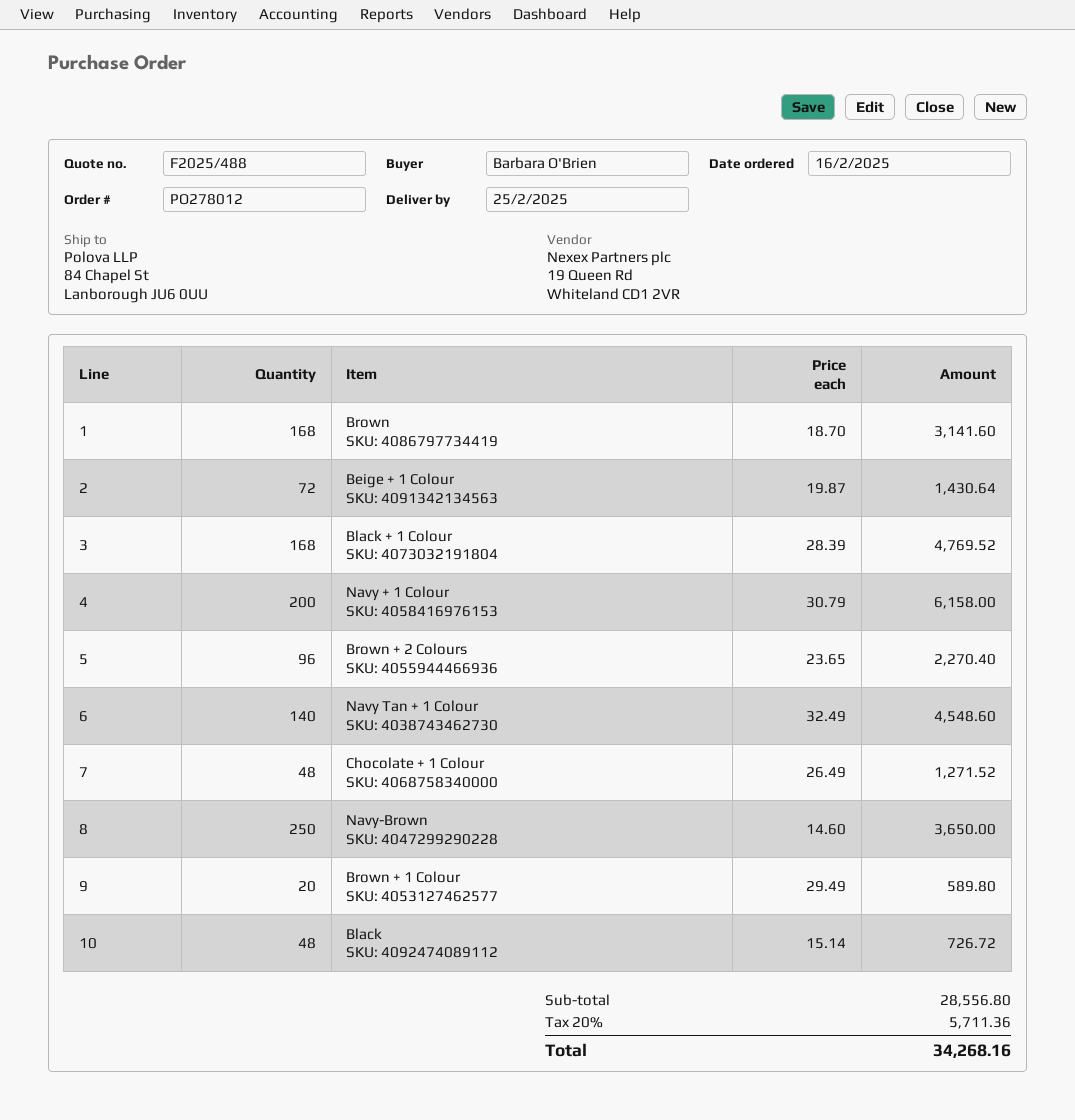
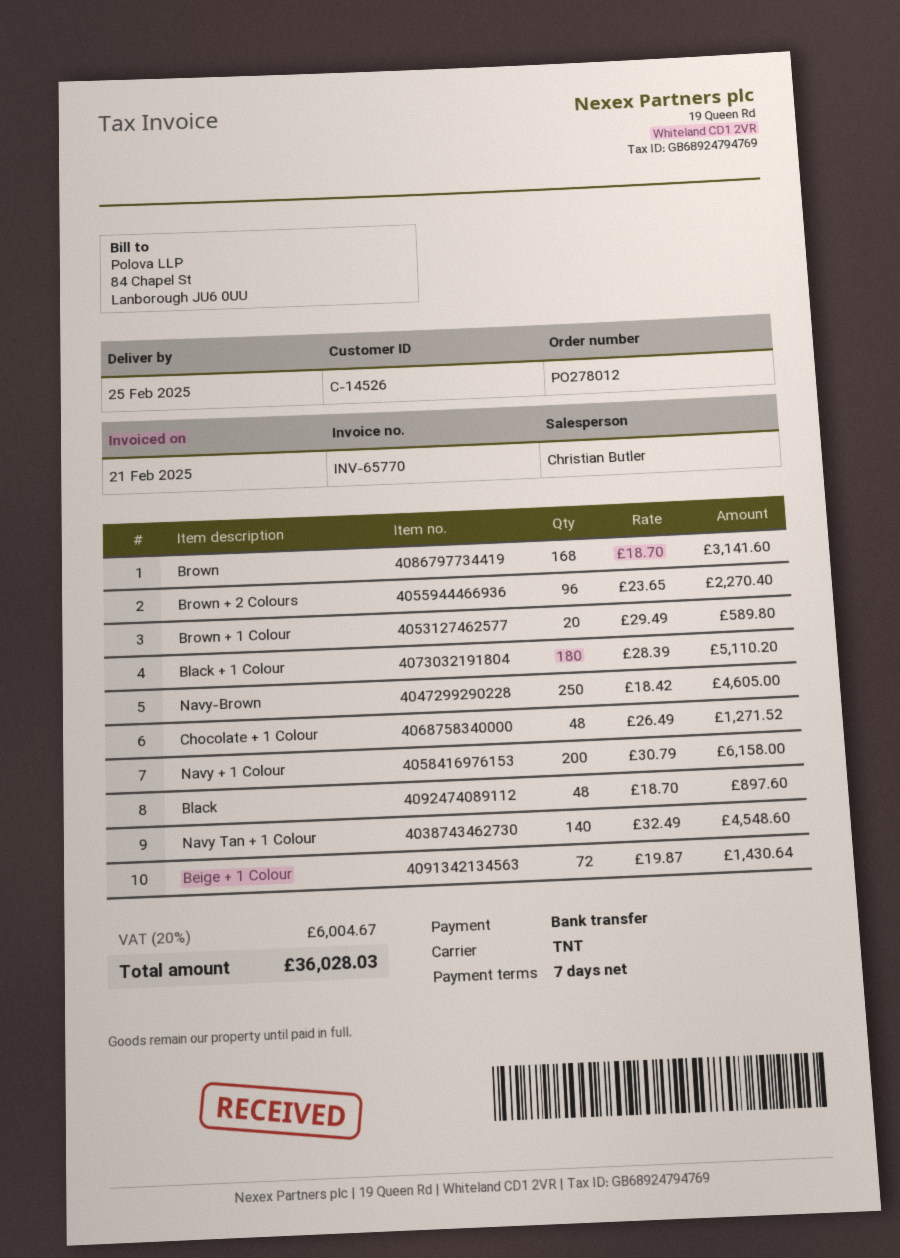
Black + 1 Colour: 168 x 28.39 = 4769.52 -> 180 x 28.39 = 5110.20
Navy-Brown: 250 x 14.60 = 3650.00 -> 250 x 18.42 = 4605.00
Black: 48 x 15.14 = 726.72 -> 48 x 18.70 = 897.60
tax: 20% = 5711.36 -> 20% = 6004.67
total: 34268.16 -> 36028.03

